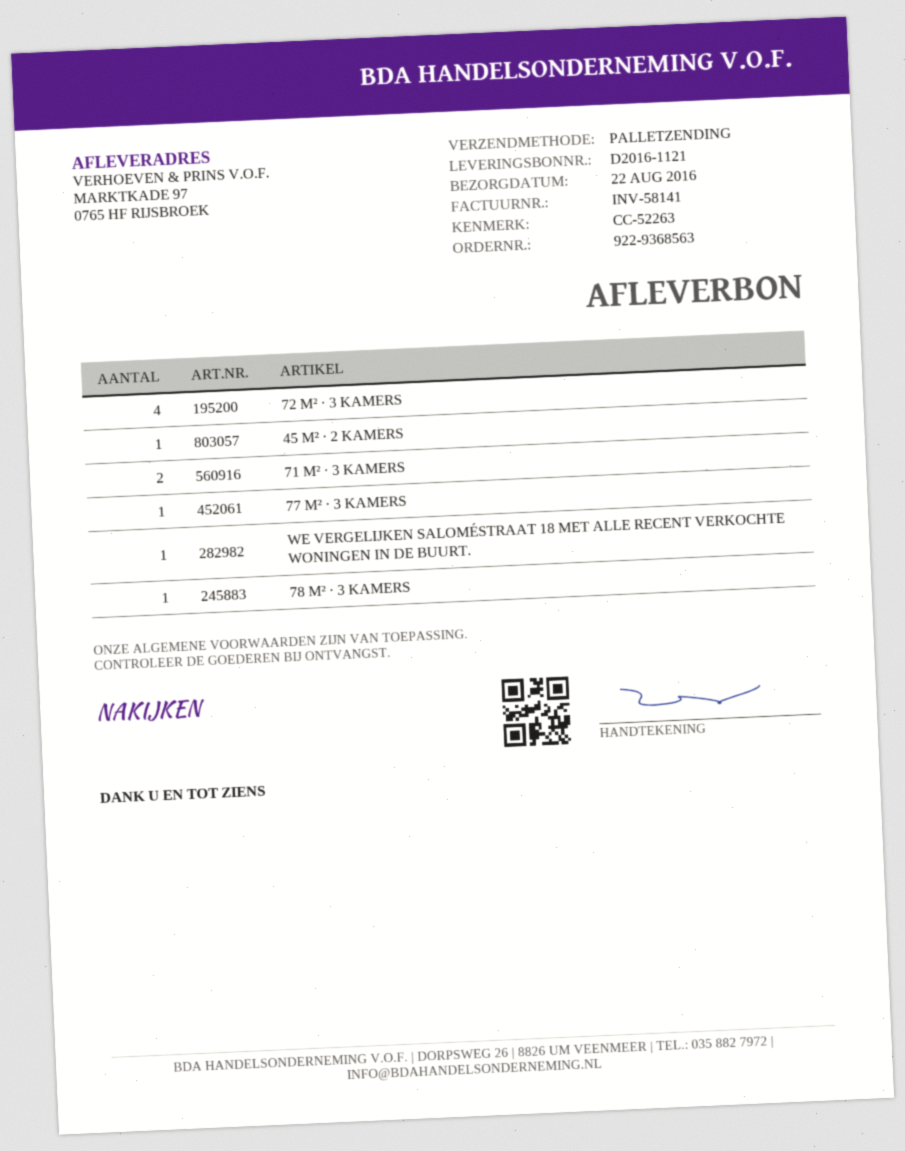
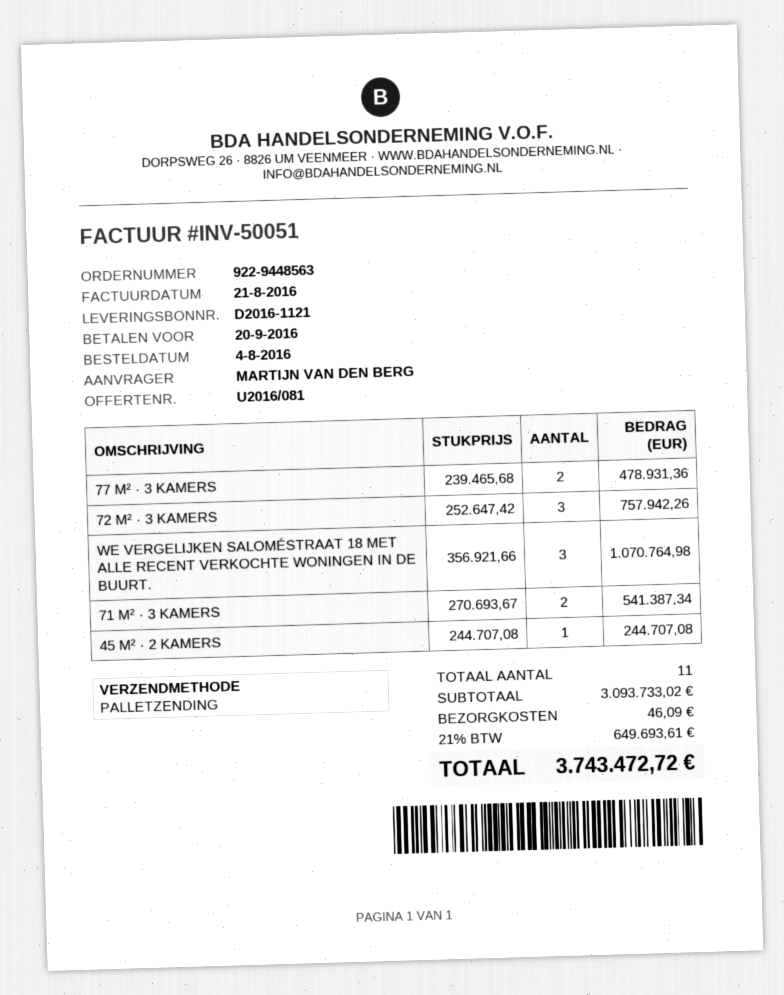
order number: 922-9368563 -> 922-9448563
invoice number: INV-58141 -> INV-50051
72 M² · 3 KAMERS: 4 -> 3
77 M² · 3 KAMERS: 1 -> 2
WE VERGELIJKEN SALOMÉSTRAAT 18 MET ALLE RECENT VERKOCHTE WONINGEN IN DE BUURT.: 1 -> 3
78 M² · 3 KAMERS: 1 -> none

